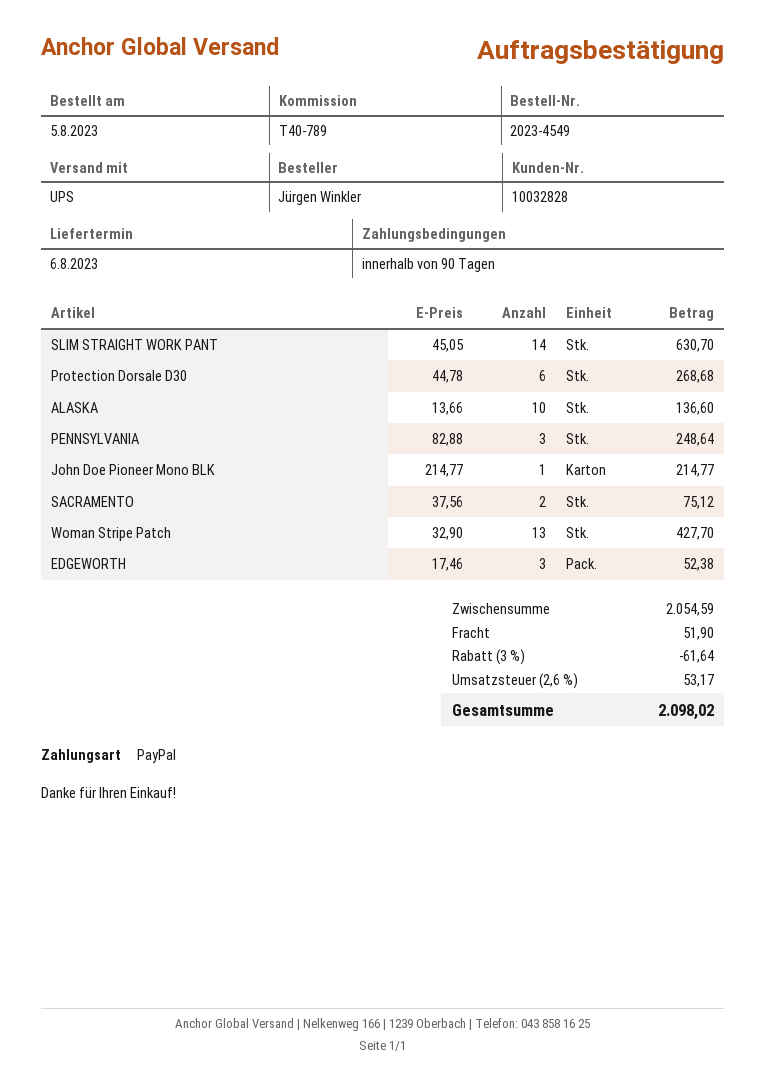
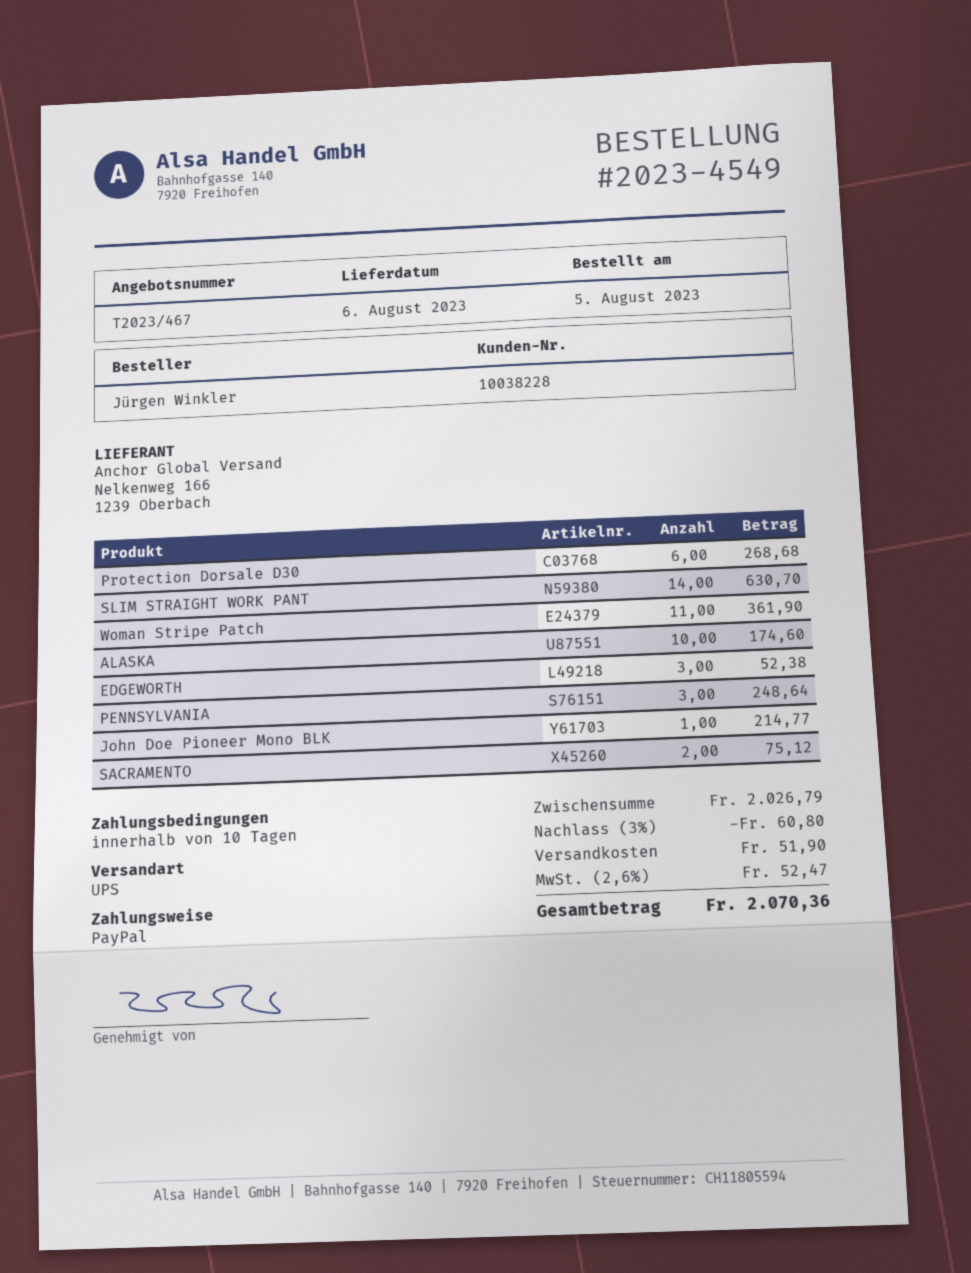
payment terms: 90 days -> 10 days
customer number: 10032828 -> 10038228
ALASKA: 10 for 136.60 -> 10 for 174.60
Woman Stripe Patch: 13 for 427.70 -> 11 for 361.90
subtotal: 2054.59 -> 2026.79
discount: 3% = 61.64 -> 3% = 60.80
tax: 2.6% = 53.17 -> 2.6% = 52.47
total: 2098.02 -> 2070.36

